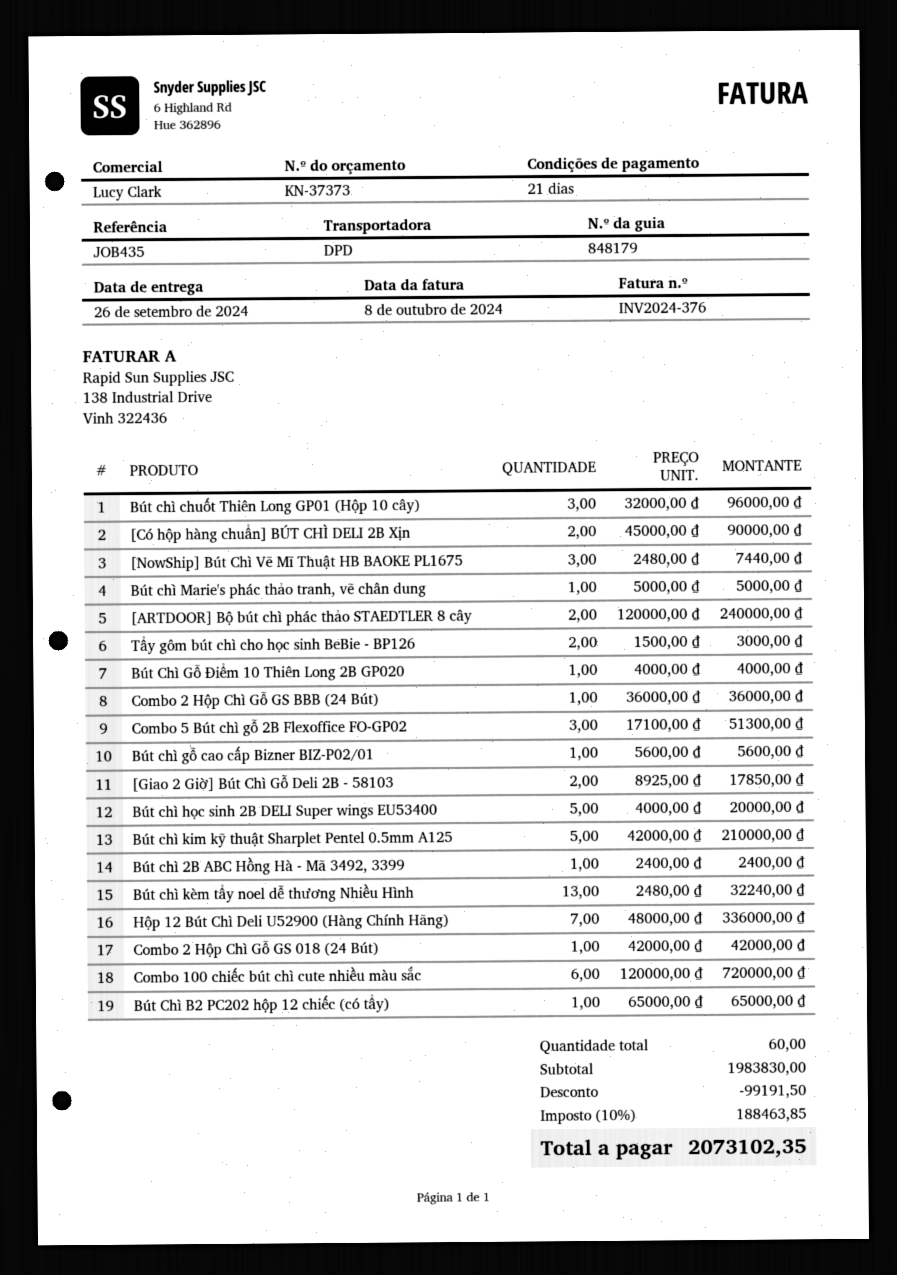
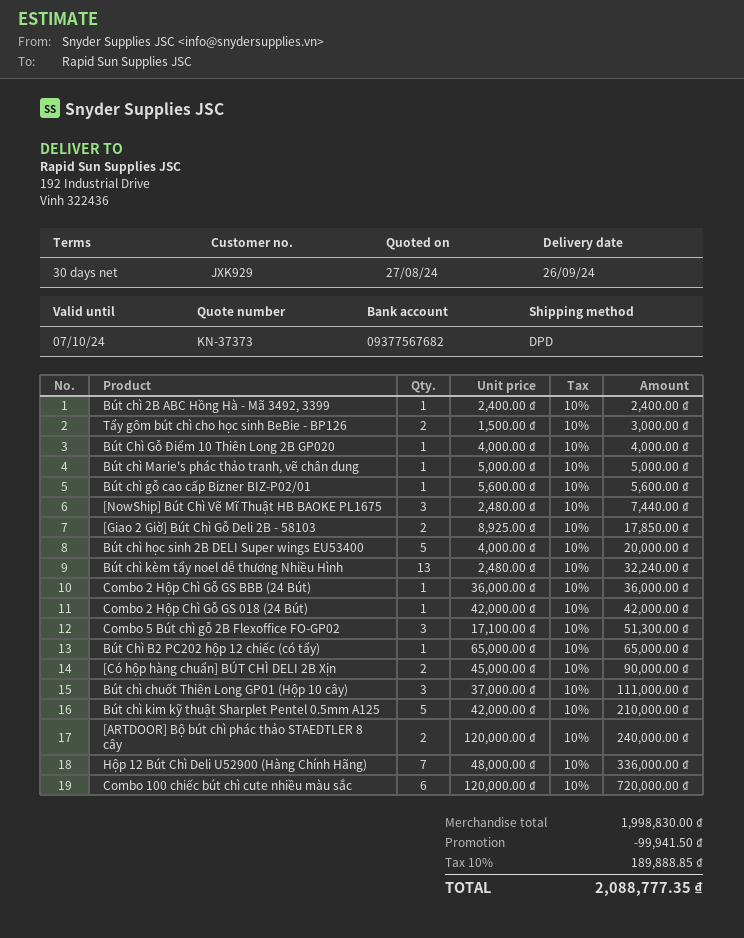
payment terms: 21 days -> 30 days
Bút chì chuốt Thiên Long GP01 (Hộp 10 cây): 3 x 32000.00 = 96000.00 -> 3 x 37000.00 = 111000.00
subtotal: 1983830.00 -> 1998830.00
discount: 99191.50 -> 99941.50
tax: 10% = 188463.85 -> 10% = 189888.85
total: 2073102.35 -> 2088777.35

